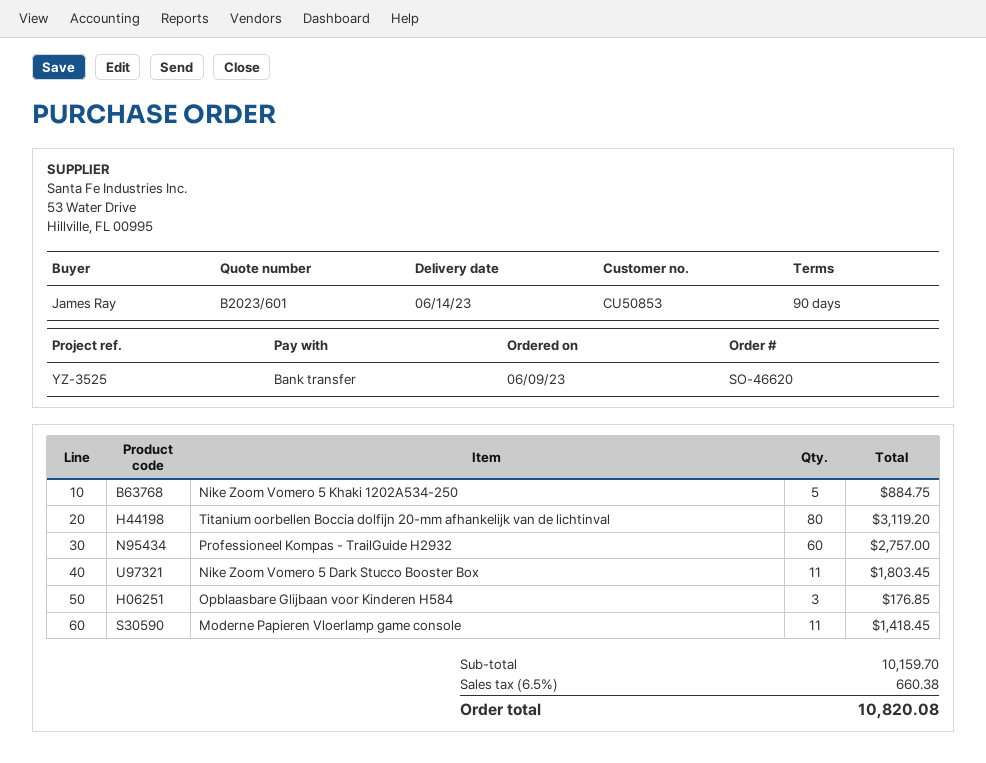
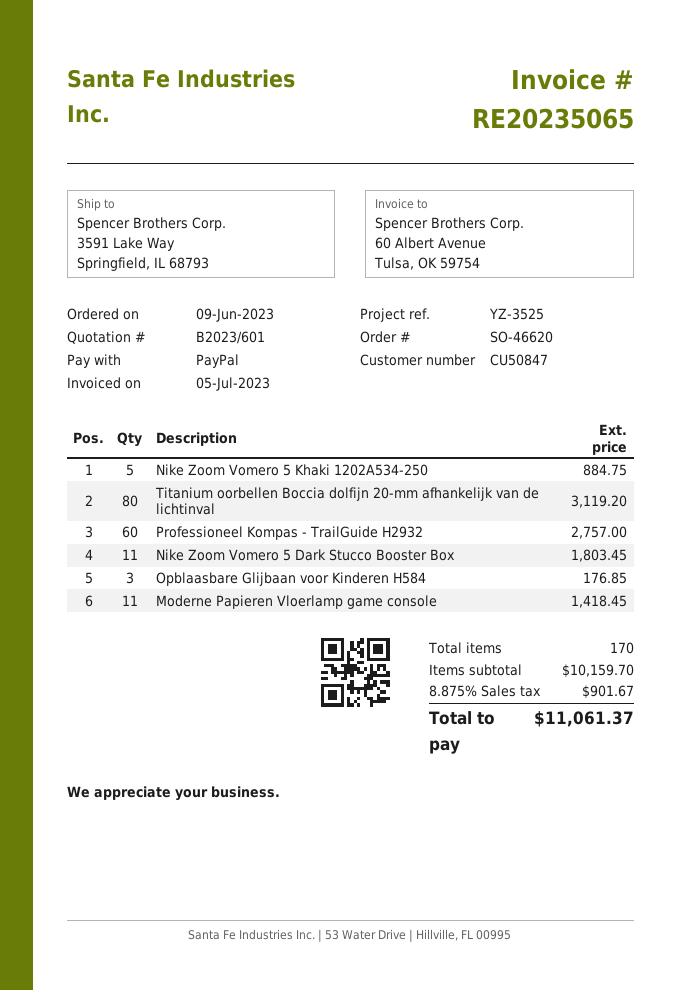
customer number: CU50853 -> CU50847
payment method: bank transfer -> PayPal
tax: 6.5% = 660.38 -> 8.875% = 901.67
total: 10820.08 -> 11061.37

